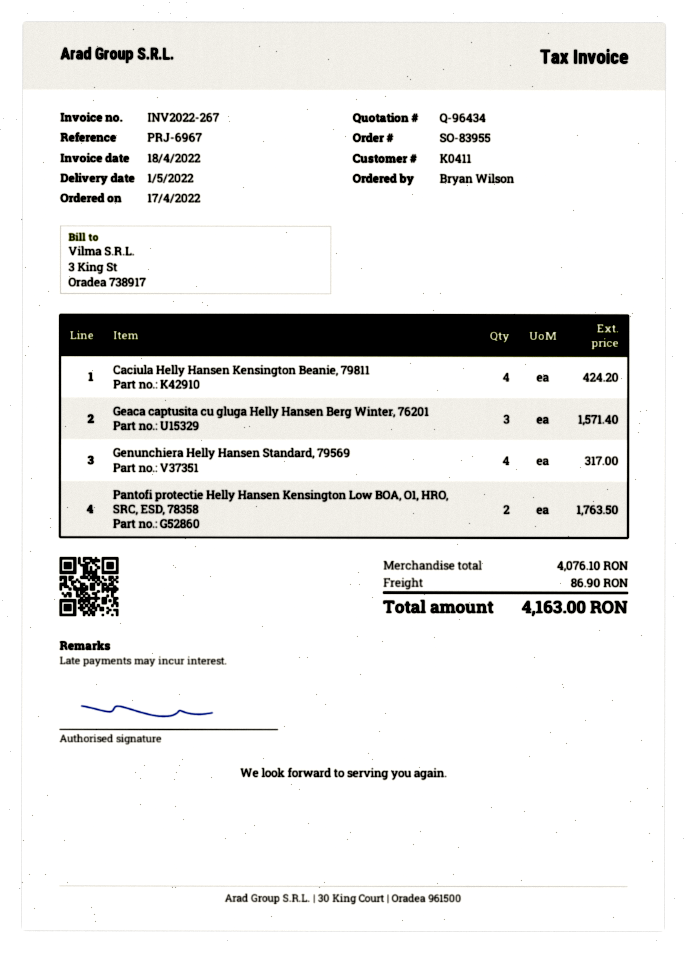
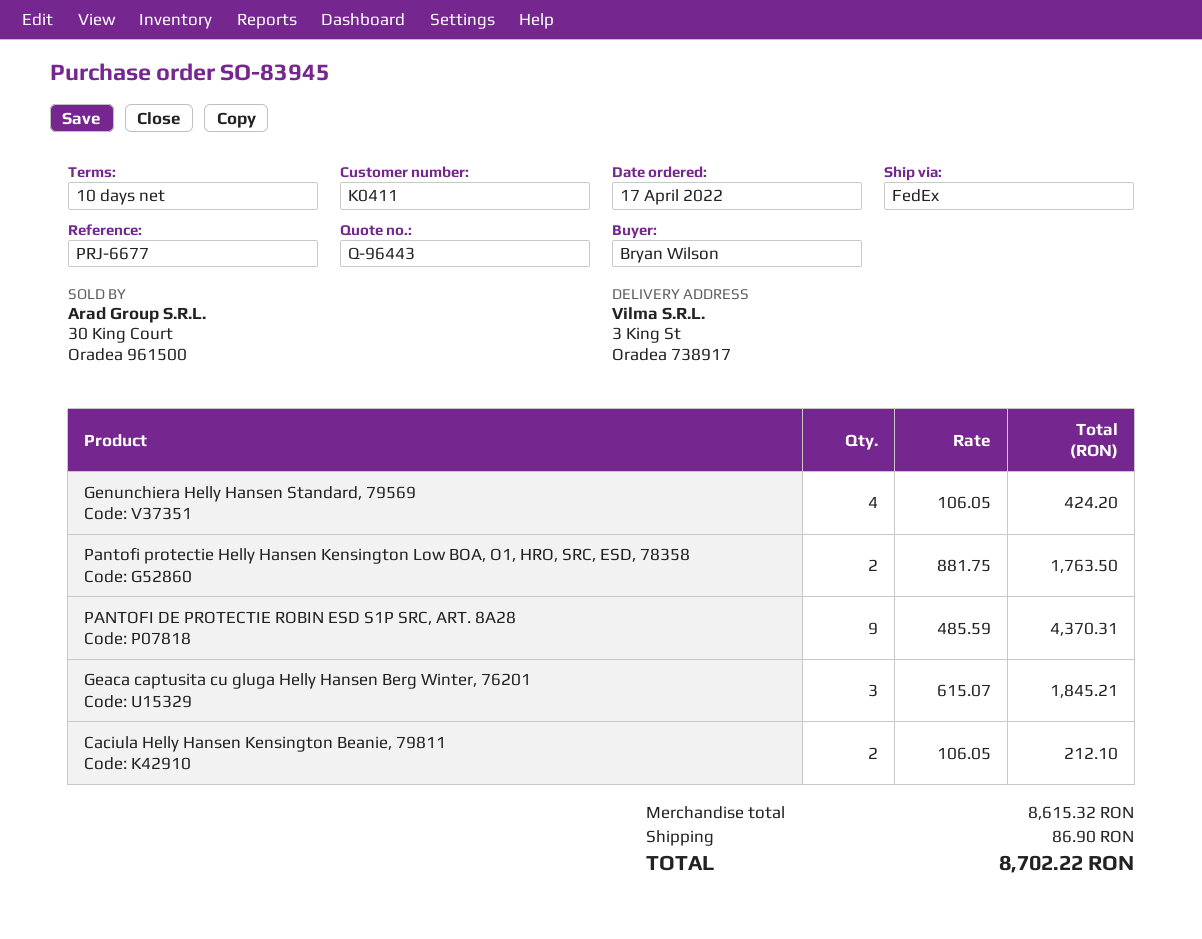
quote number: Q-96434 -> Q-96443
order number: SO-83955 -> SO-83945
reference: PRJ-6967 -> PRJ-6677
Caciula Helly Hansen Kensington Beanie, 79811: 4 for 424.20 -> 2 for 212.10
Geaca captusita cu gluga Helly Hansen Berg Winter, 76201: 3 for 1571.40 -> 3 for 1845.21
Genunchiera Helly Hansen Standard, 79569: 4 for 317.00 -> 4 for 424.20
PANTOFI DE PROTECTIE ROBIN ESD S1P SRC, ART. 8A28: none -> 9 for 4370.31
subtotal: 4076.10 -> 8615.32
total: 4163.00 -> 8702.22

